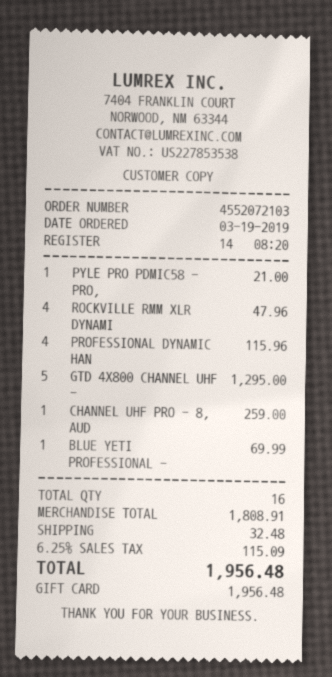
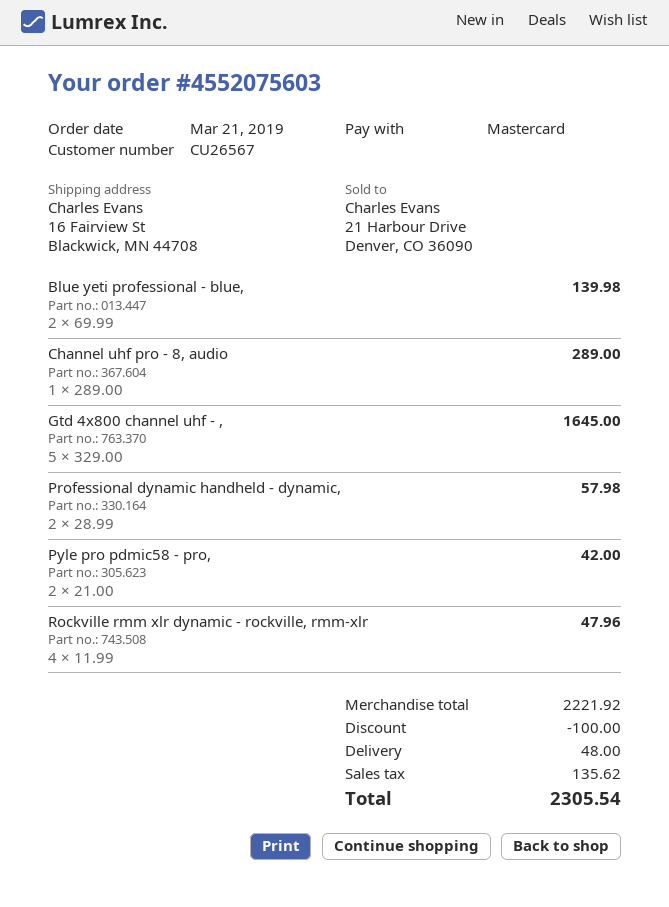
order number: 4552072103 -> 4552075603
order date: 2019-03-19 -> 2019-03-21
payment method: gift card -> Mastercard
PYLE PRO PDMIC58 - PRO,: 1 for 21.00 -> 2 for 42.00
PROFESSIONAL DYNAMIC HAN: 4 for 115.96 -> 2 for 57.98
GTD 4X800 CHANNEL UHF -: 5 for 1295.00 -> 5 for 1645.00
CHANNEL UHF PRO - 8, AUD: 1 for 259.00 -> 1 for 289.00
BLUE YETI PROFESSIONAL -: 1 for 69.99 -> 2 for 139.98
subtotal: 1808.91 -> 2221.92
discount: none -> 100.00
shipping: 32.48 -> 48.00
tax: 115.09 -> 135.62
total: 1956.48 -> 2305.54

